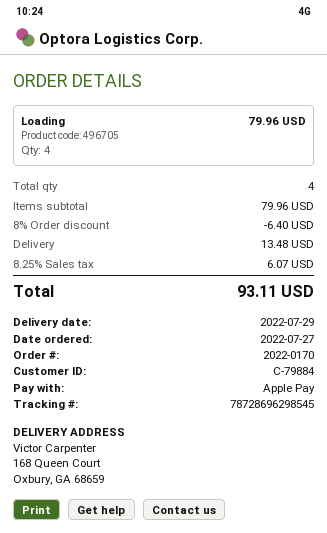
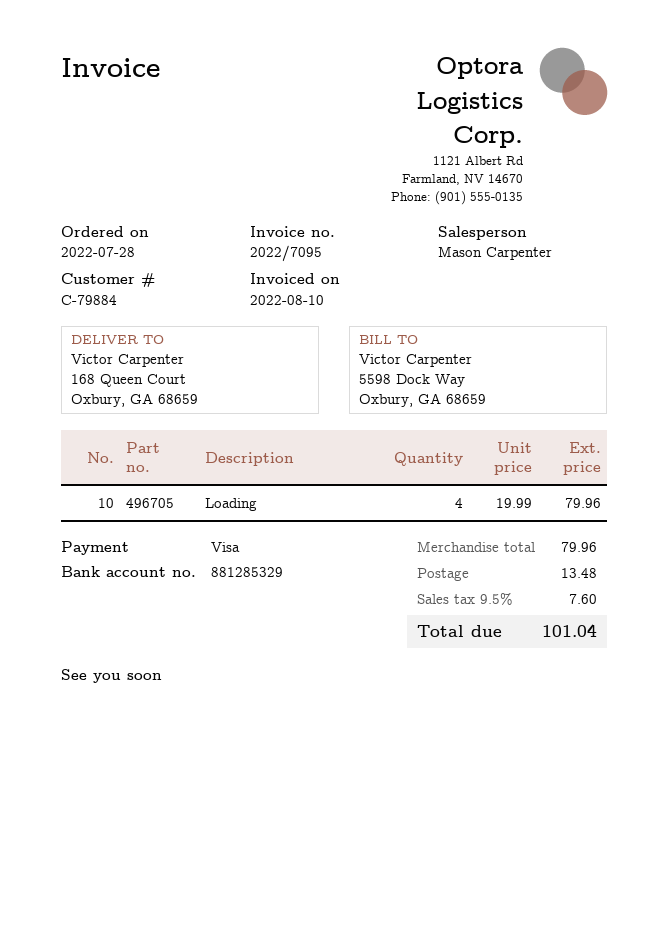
order date: 2022-07-27 -> 2022-07-28
payment method: Apple Pay -> Visa
discount: 8% = 6.40 -> none
tax: 8.25% = 6.07 -> 9.5% = 7.60
total: 93.11 -> 101.04

